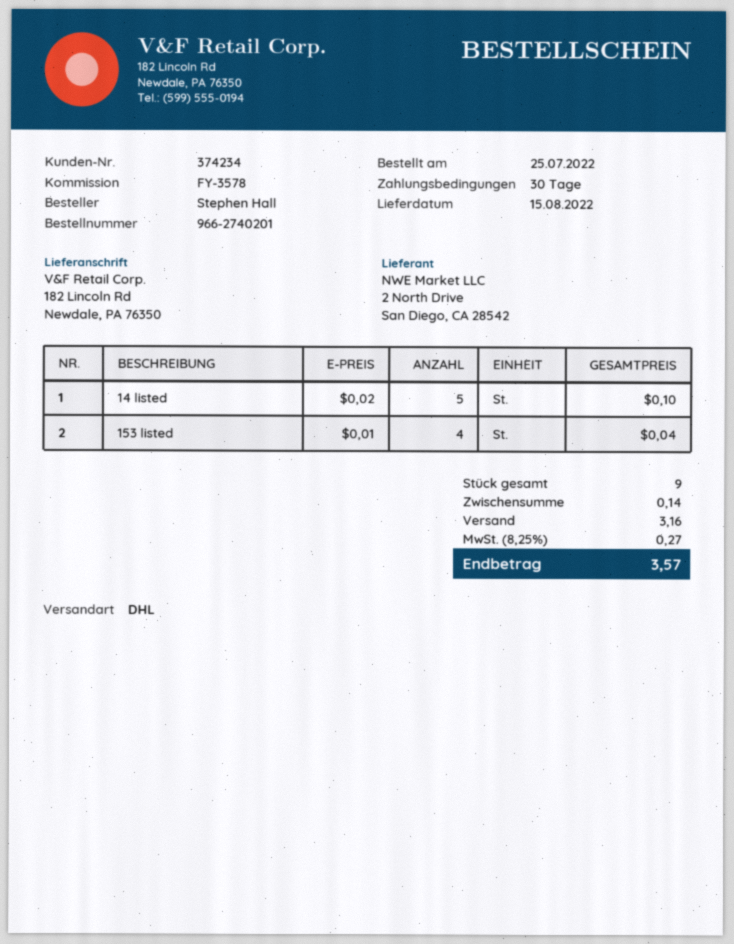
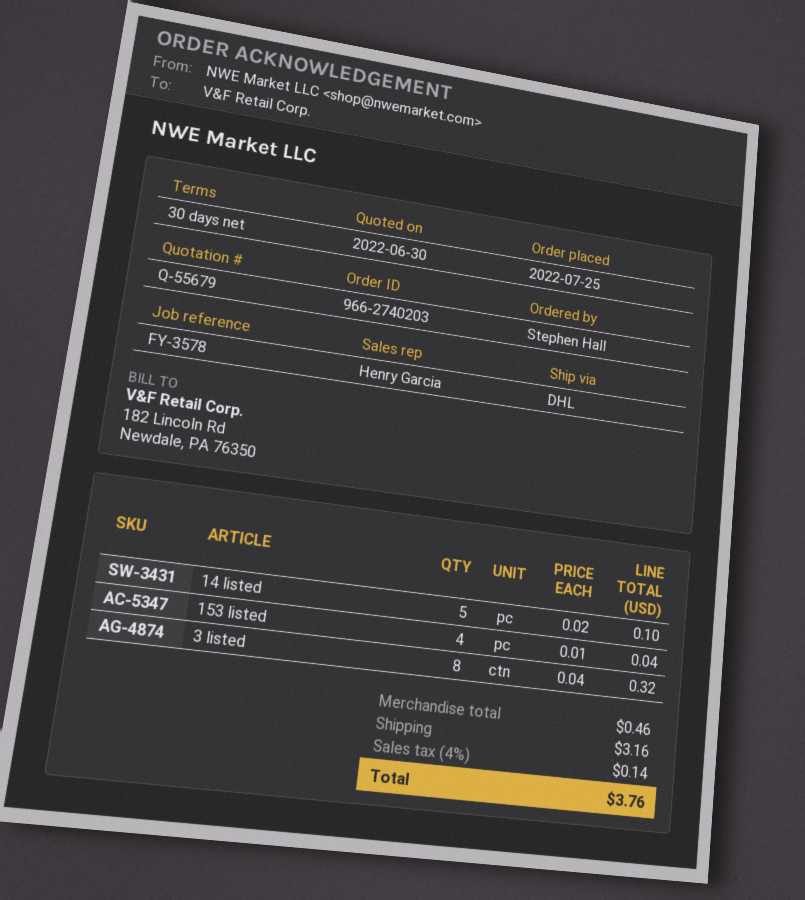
order number: 966-2740201 -> 966-2740203
3 listed: none -> 8 x 0.04 = 0.32
subtotal: 0.14 -> 0.46
tax: 8.25% = 0.27 -> 4% = 0.14
total: 3.57 -> 3.76

